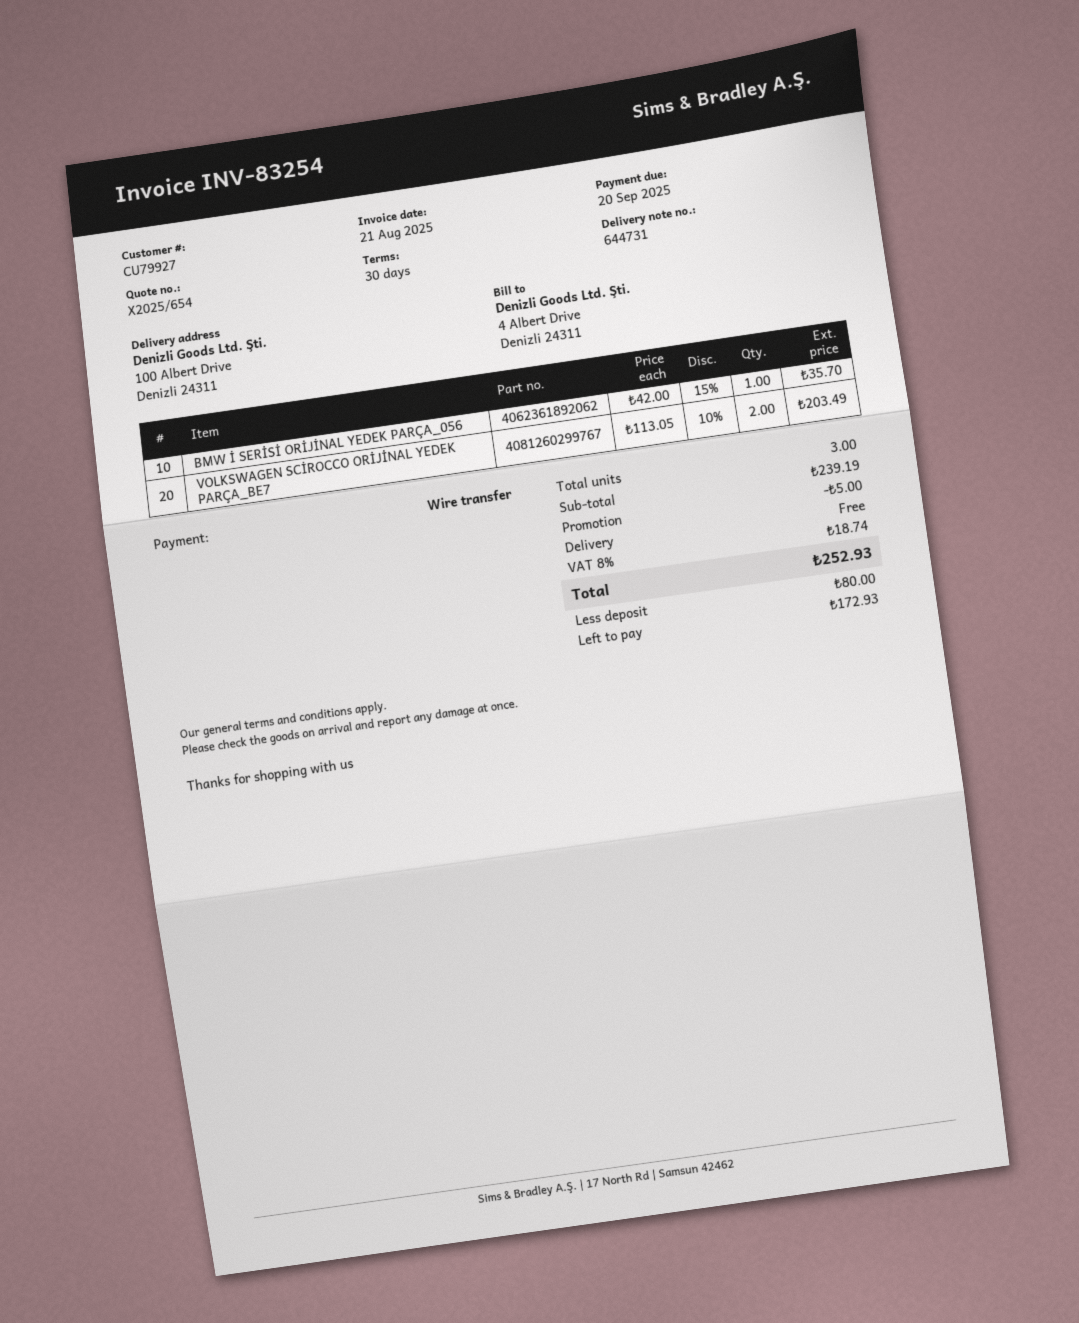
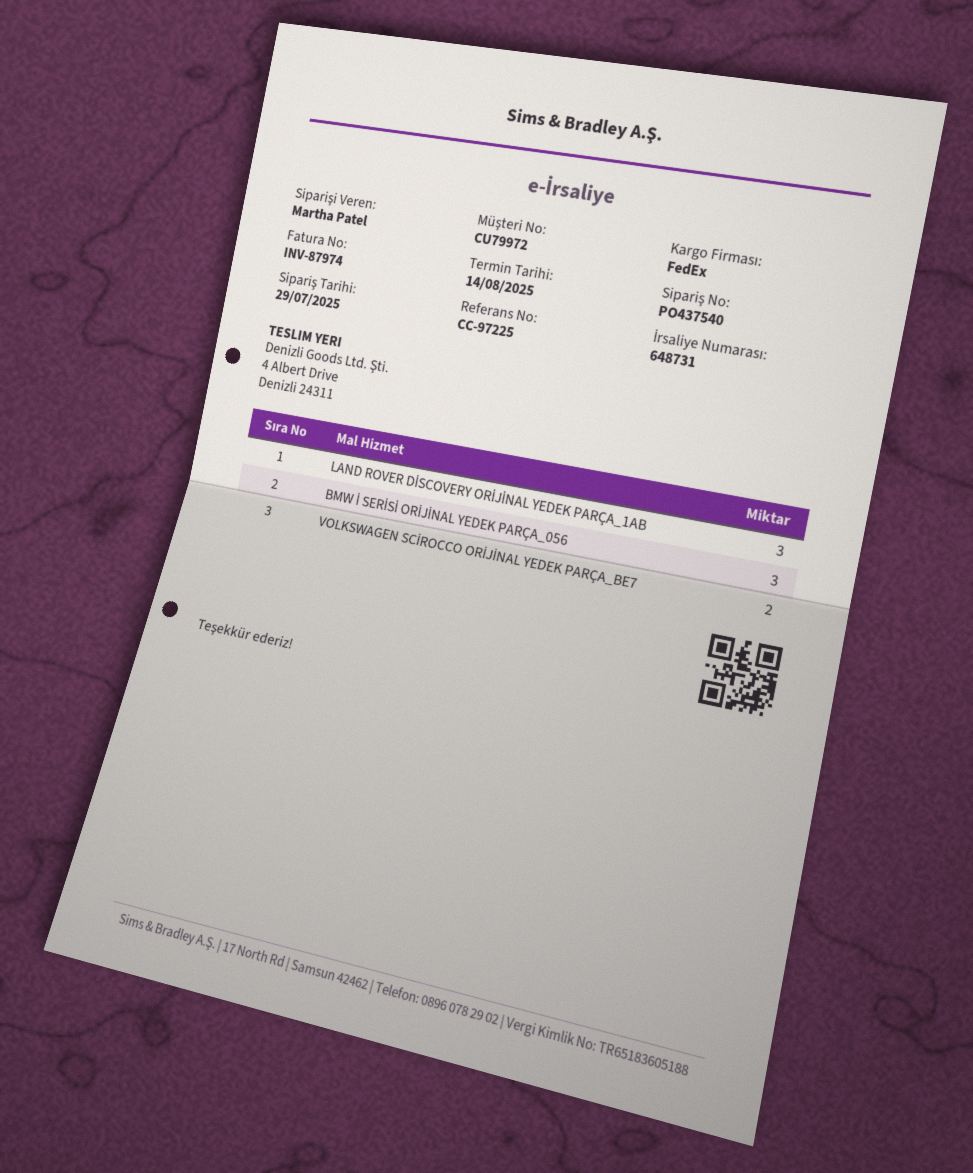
delivery note number: 644731 -> 648731
invoice number: INV-83254 -> INV-87974
customer number: CU79927 -> CU79972
ship to: 100 Albert Drive, Denizli 24311 -> 4 Albert Drive, Denizli 24311
BMW İ SERİSİ ORİJİNAL YEDEK PARÇA_056: 1 -> 3
LAND ROVER DİSCOVERY ORİJİNAL YEDEK PARÇA_1AB: none -> 3

